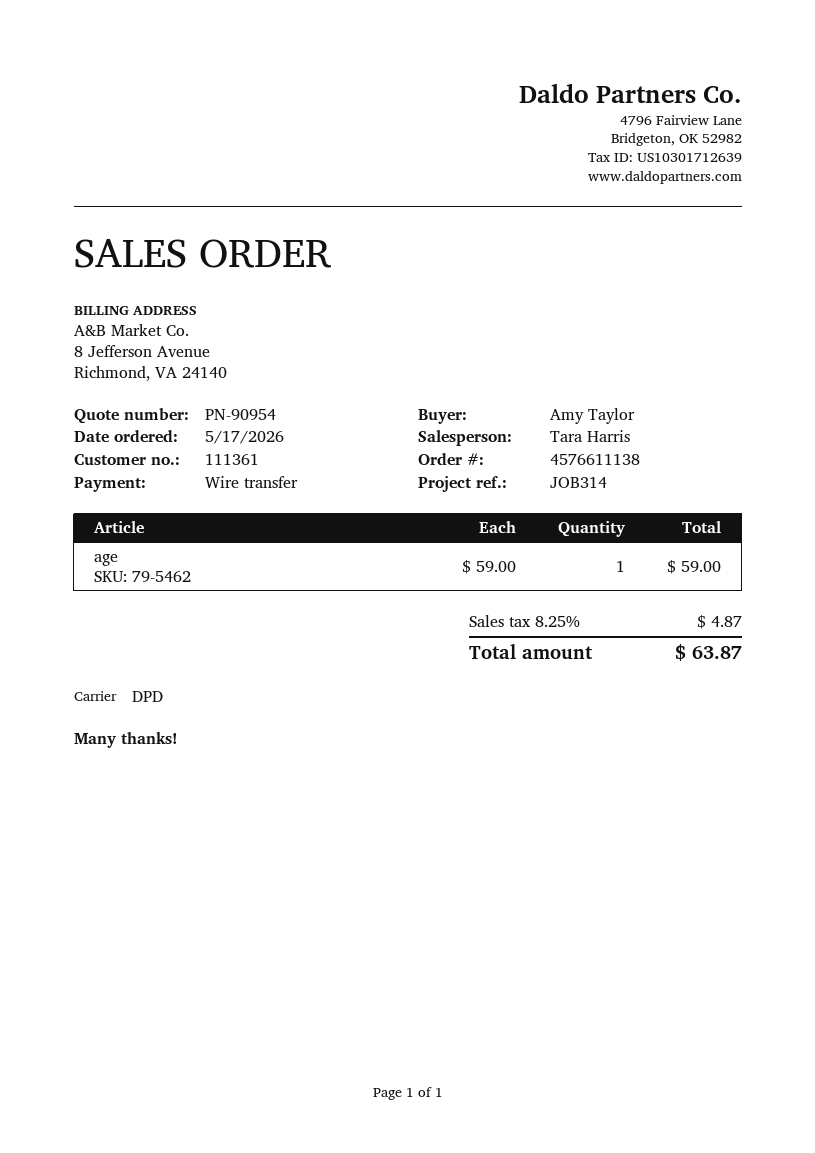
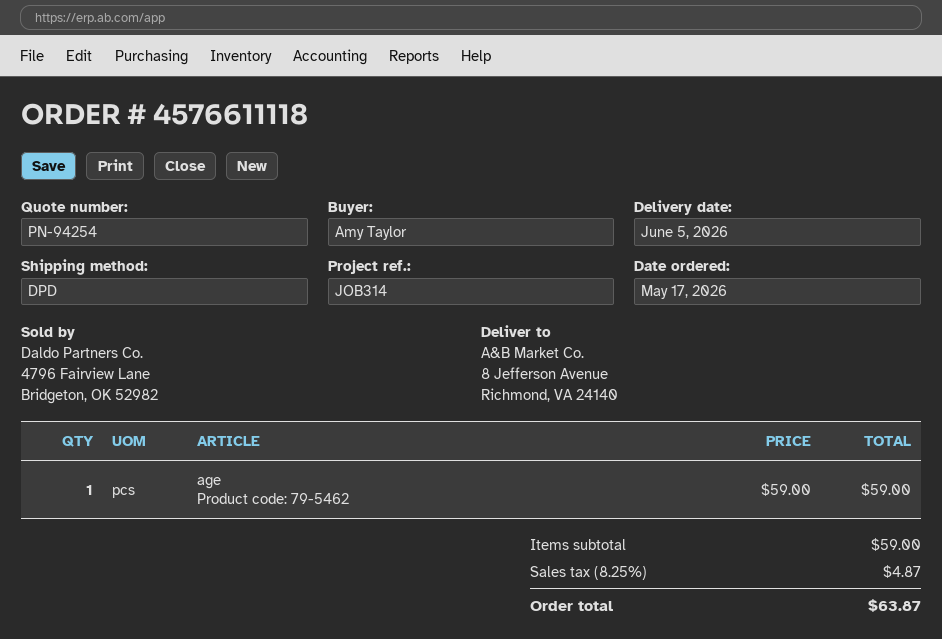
quote number: PN-90954 -> PN-94254
order number: 4576611138 -> 4576611118

